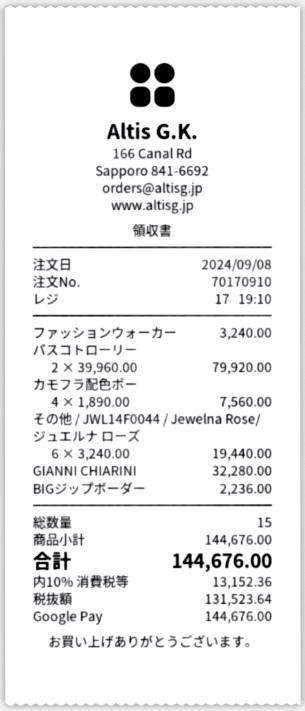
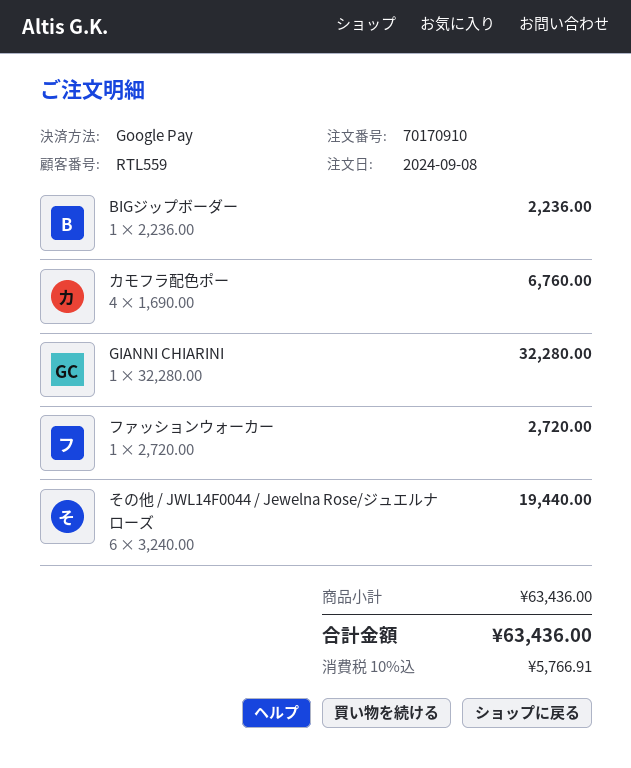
ファッションウォーカー: 1 x 3240.00 = 3240.00 -> 1 x 2720.00 = 2720.00
パスコトローリー: 2 x 39960.00 = 79920.00 -> none
カモフラ配色ポー: 4 x 1890.00 = 7560.00 -> 4 x 1690.00 = 6760.00
subtotal: 144676.00 -> 63436.00
tax: 10% = 13152.36 -> 10% = 5766.91
total: 144676.00 -> 63436.00

